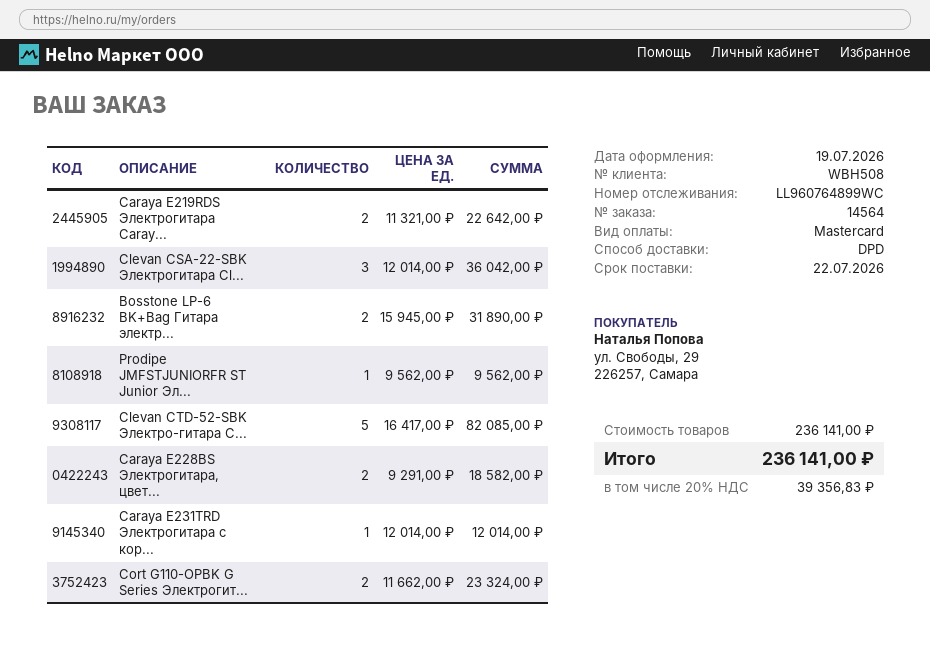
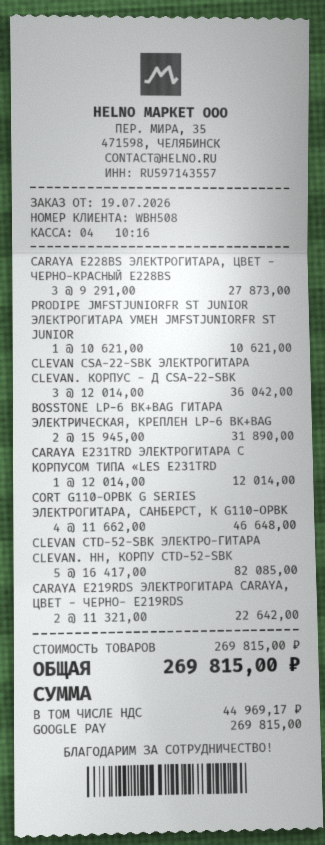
payment method: Mastercard -> Google Pay
Prodipe JMFSTJUNIORFR ST Junior Эл...: 1 x 9562.00 = 9562.00 -> 1 x 10621.00 = 10621.00
Caraya E228BS Электрогитара, цвет...: 2 x 9291.00 = 18582.00 -> 3 x 9291.00 = 27873.00
Cort G110-OPBK G Series Электрогит...: 2 x 11662.00 = 23324.00 -> 4 x 11662.00 = 46648.00
subtotal: 236141.00 -> 269815.00
tax: 39356.83 -> 44969.17
total: 236141.00 -> 269815.00

